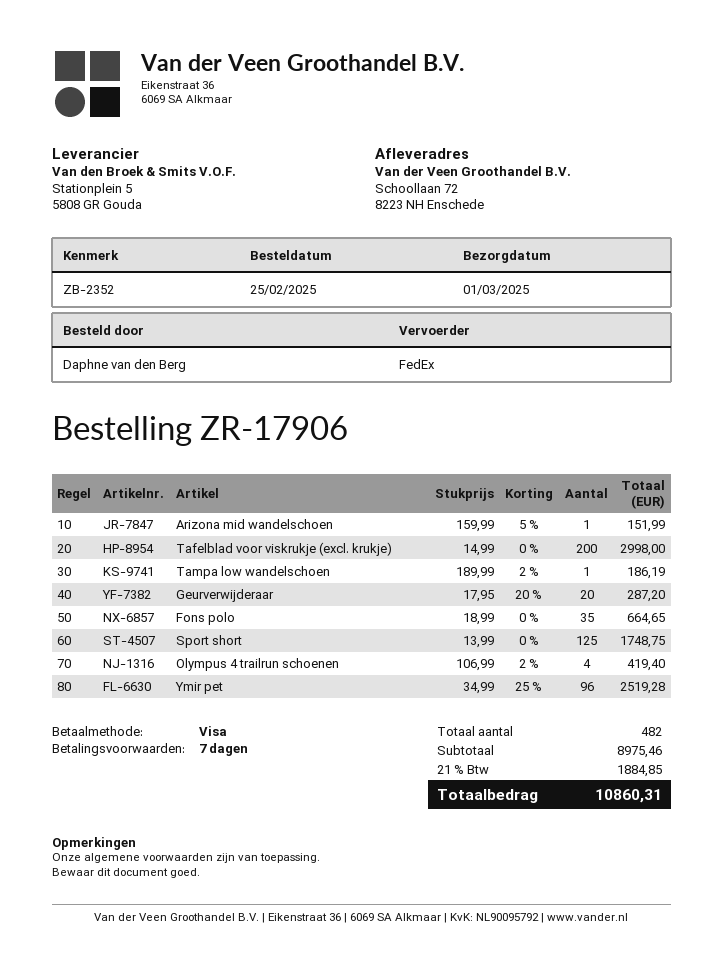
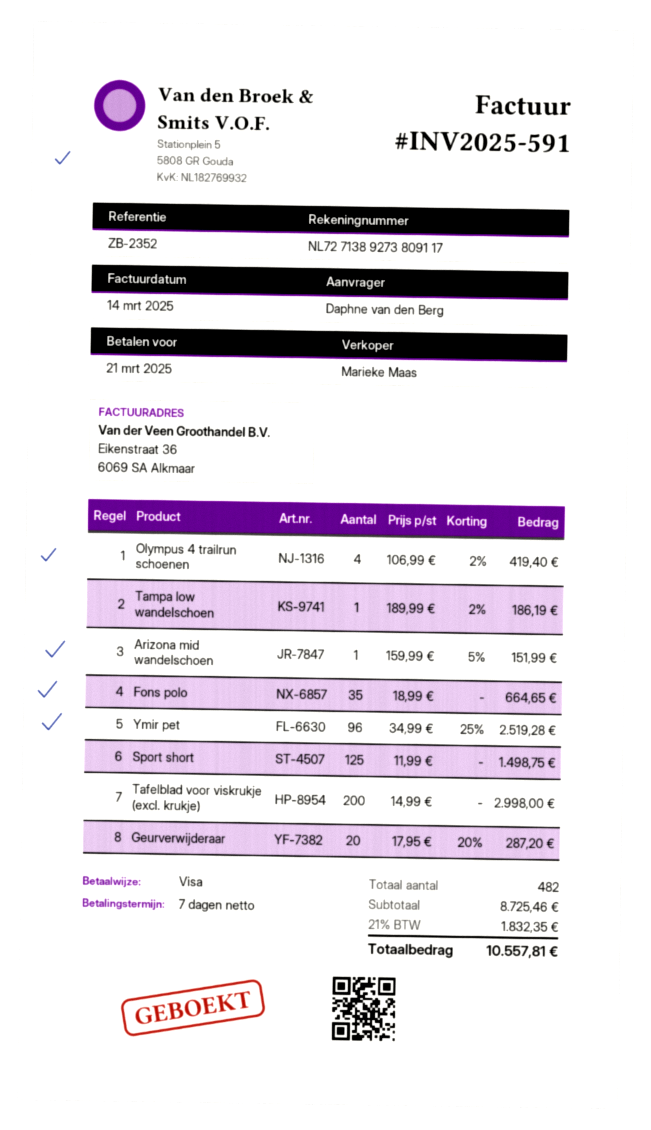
Sport short: 125 x 13.99 = 1748.75 -> 125 x 11.99 = 1498.75
subtotal: 8975.46 -> 8725.46
tax: 21% = 1884.85 -> 21% = 1832.35
total: 10860.31 -> 10557.81

